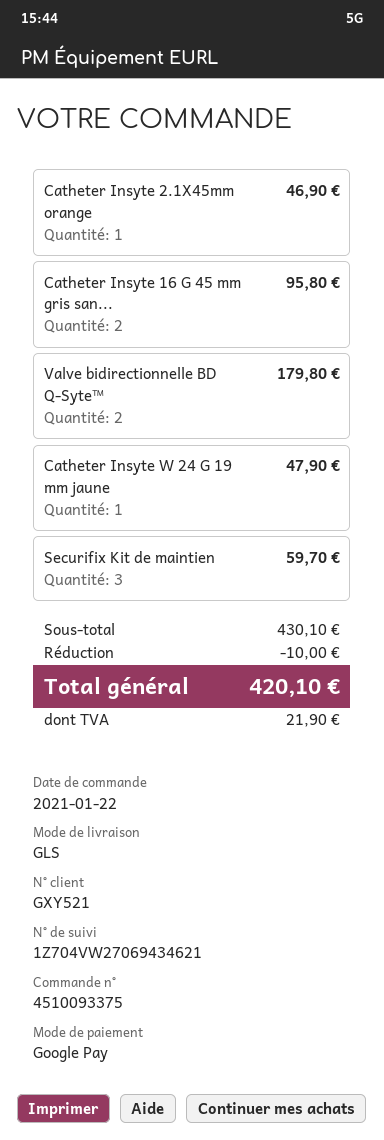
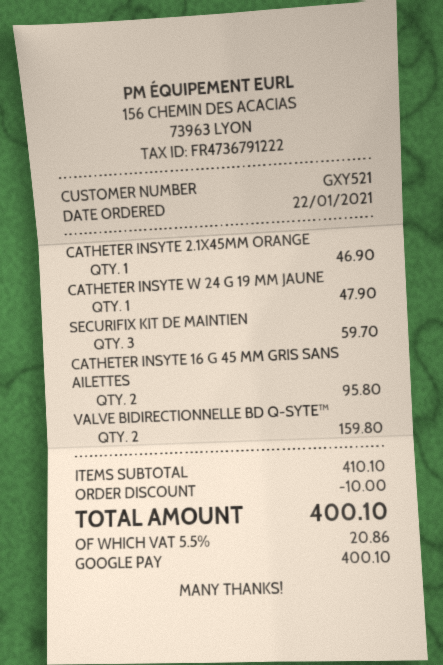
Valve bidirectionnelle BD Q-Syte™: 2 for 179.80 -> 2 for 159.80
subtotal: 430.10 -> 410.10
tax: 21.90 -> 20.86
total: 420.10 -> 400.10

